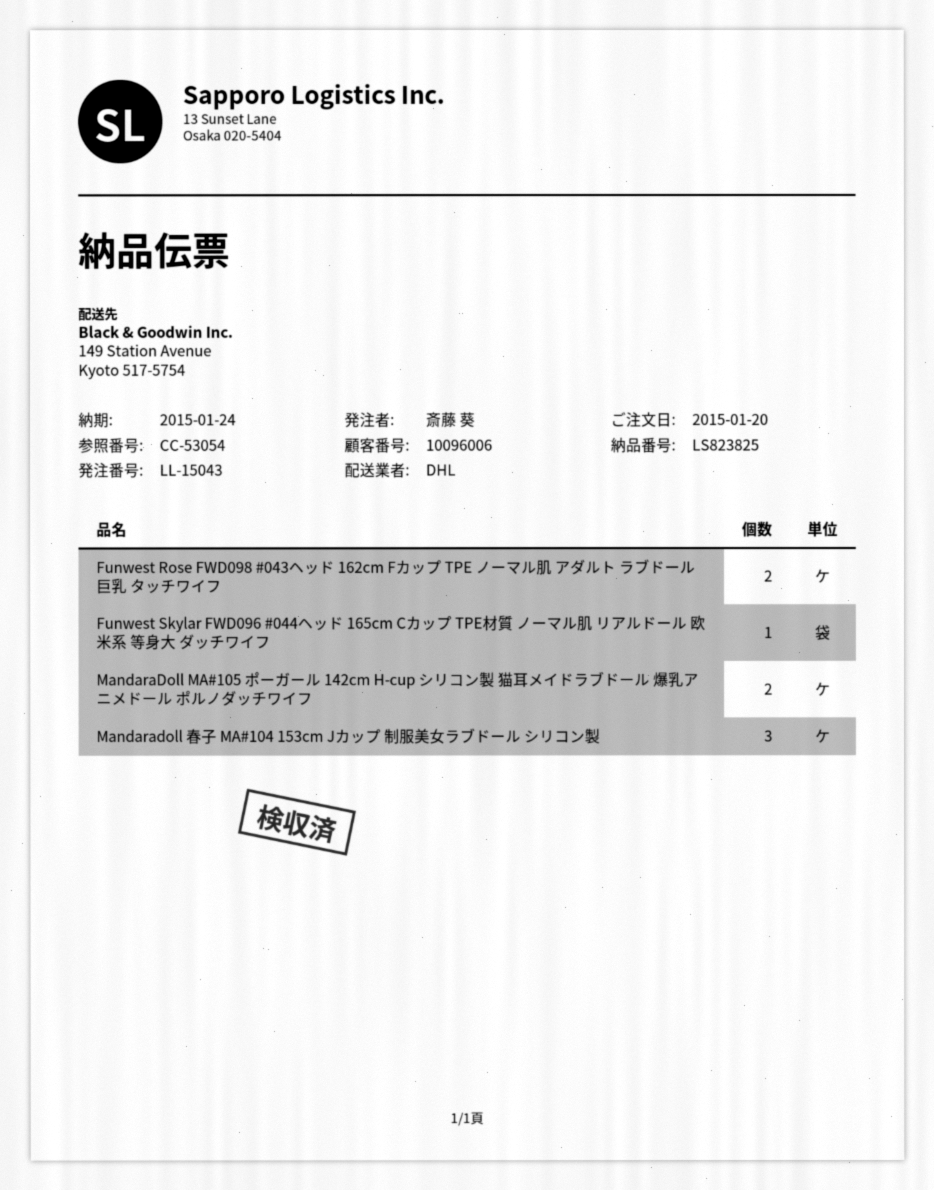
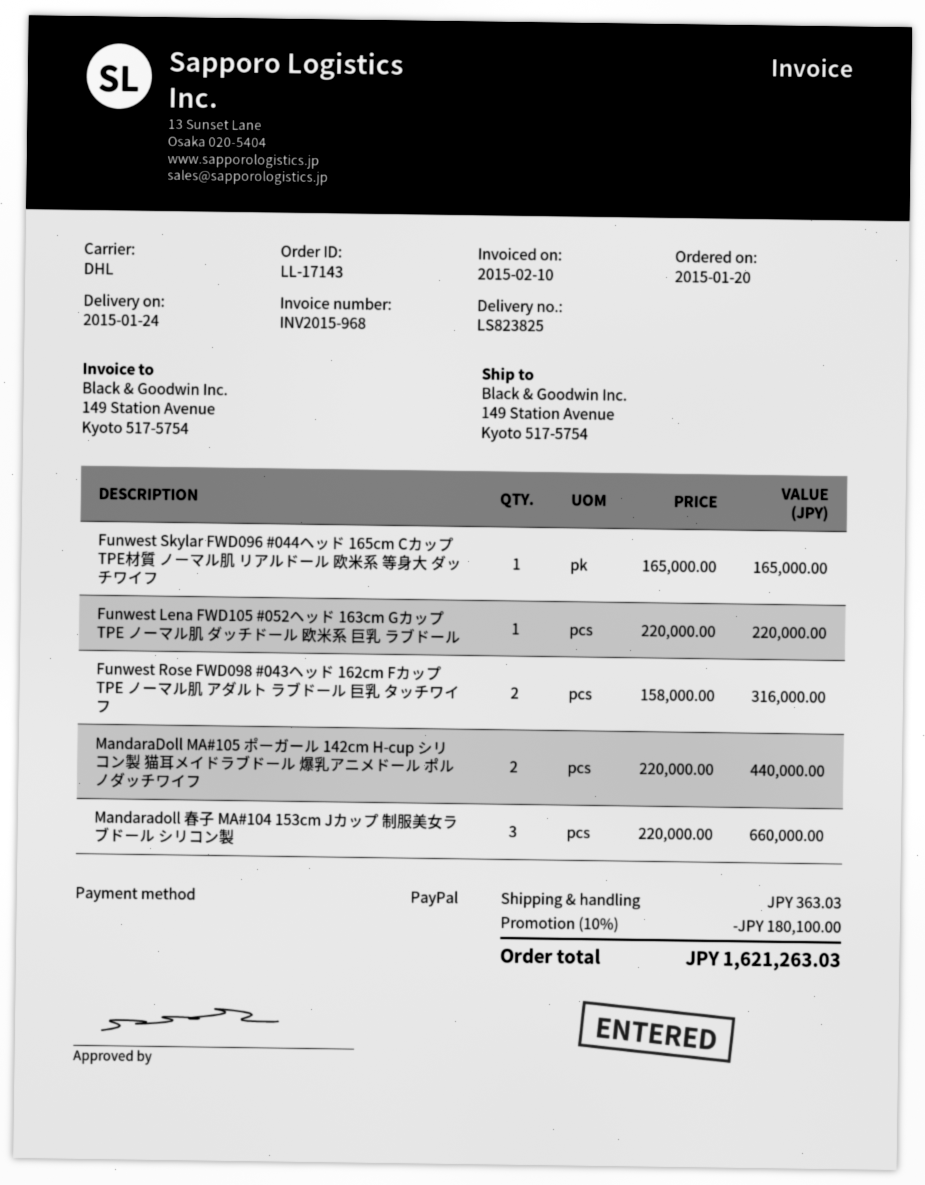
order number: LL-15043 -> LL-17143
Funwest Lena FWD105 #052ヘッド 163cm Gカップ TPE ノーマル肌 ダッチドール 欧米系 巨乳 ラブドール: none -> 1

